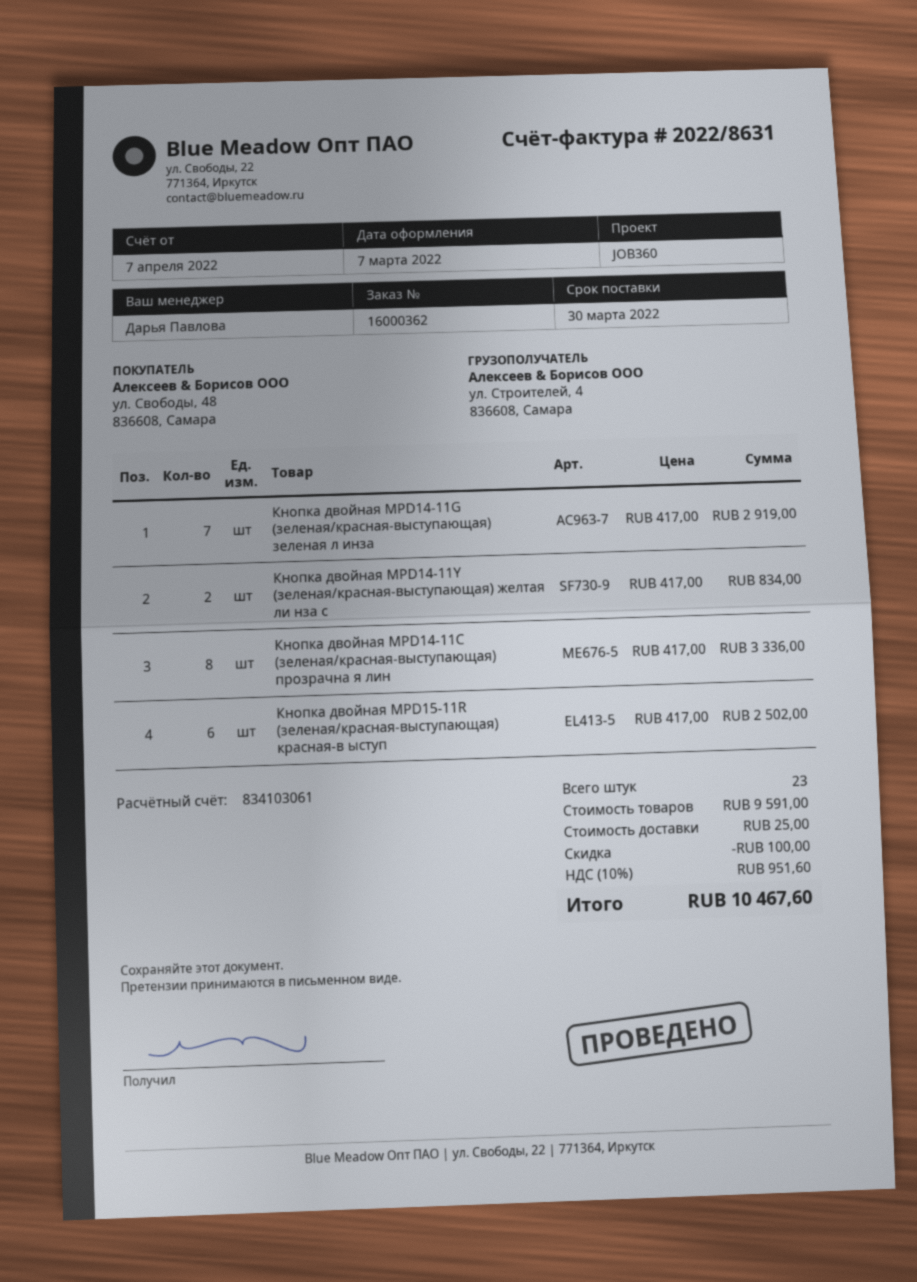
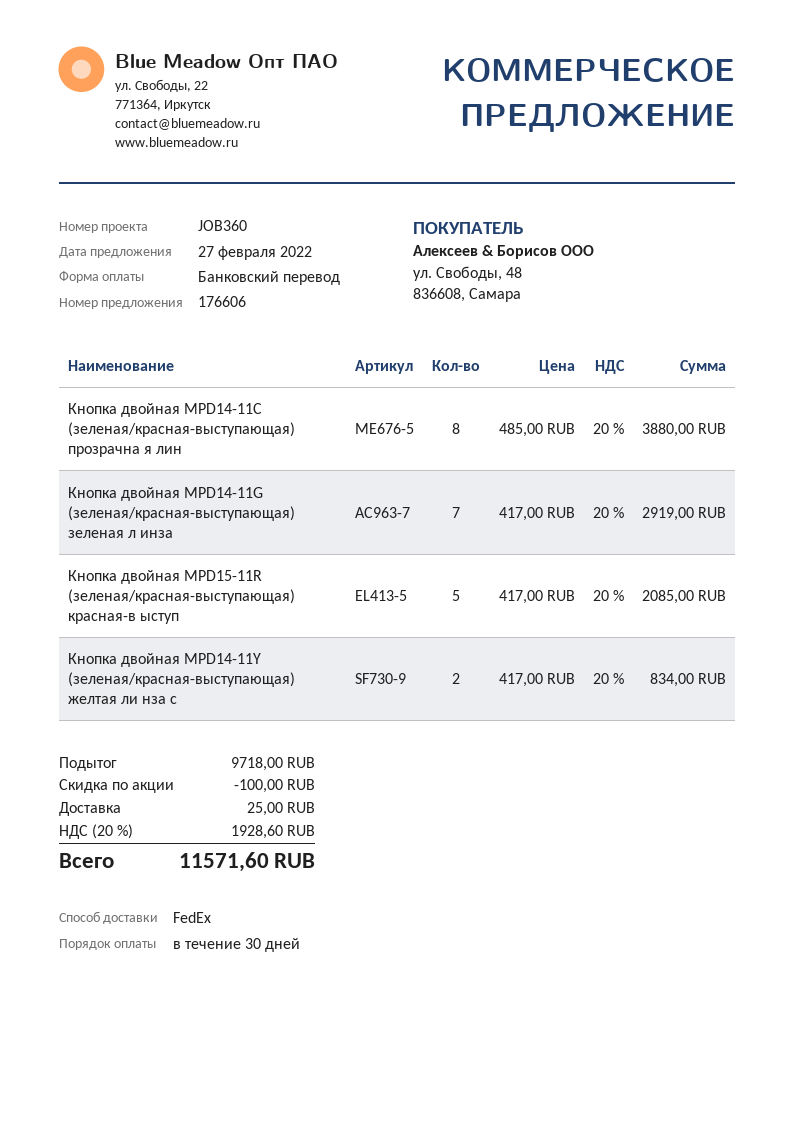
Кнопка двойная MPD14-11С (зеленая/красная-выступающая) прозрачна я лин: 8 x 417.00 = 3336.00 -> 8 x 485.00 = 3880.00
Кнопка двойная MPD15-11R (зеленая/красная-выступающая) красная-в ыступ: 6 x 417.00 = 2502.00 -> 5 x 417.00 = 2085.00
subtotal: 9591.00 -> 9718.00
tax: 10% = 951.60 -> 20% = 1928.60
total: 10467.60 -> 11571.60

